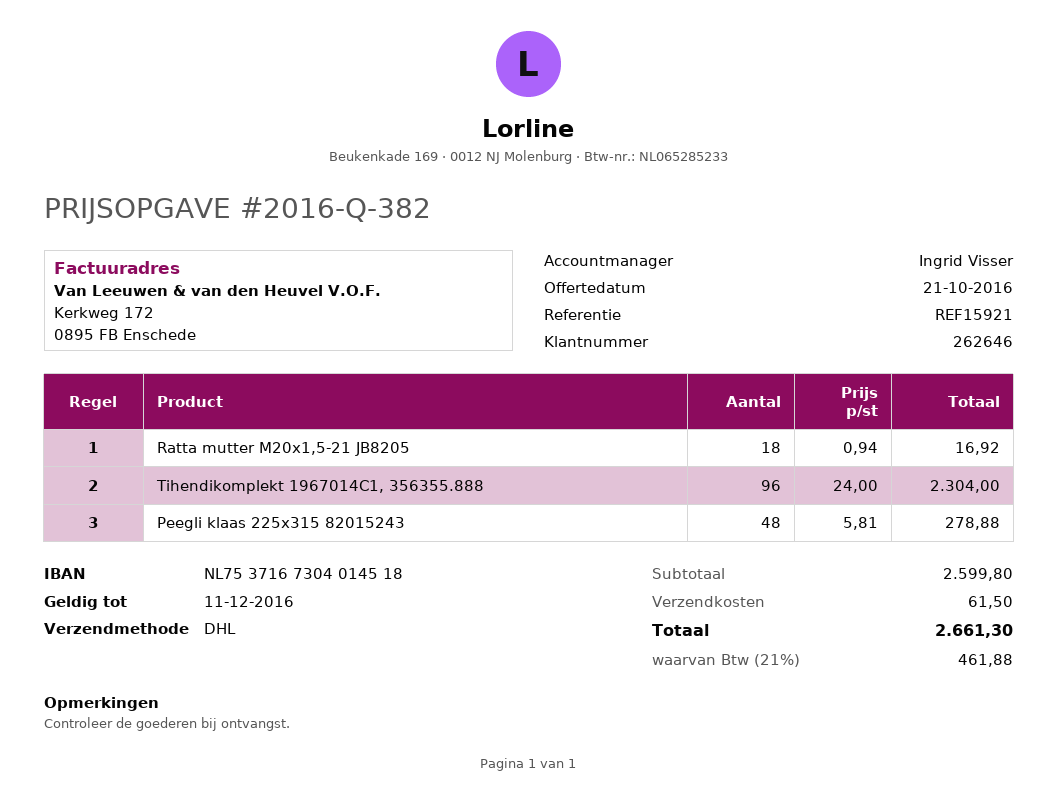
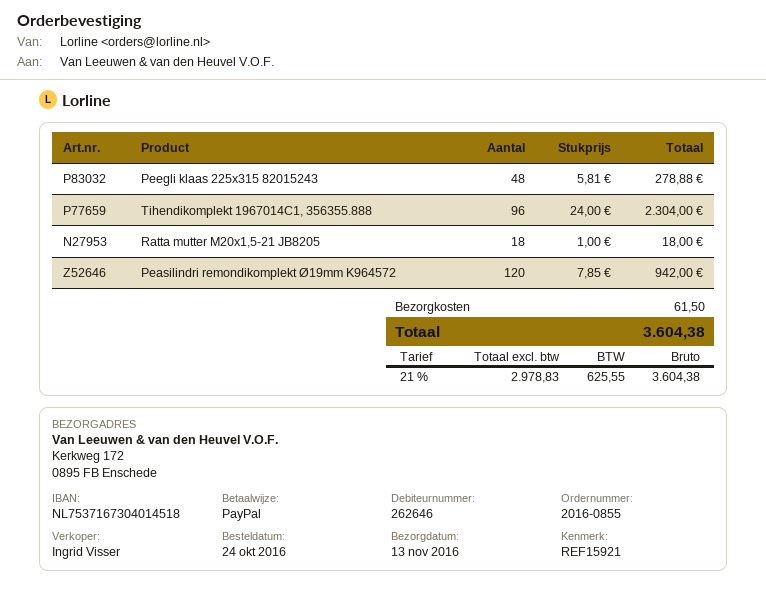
Ratta mutter M20x1,5-21 JB8205: 18 x 0.94 = 16.92 -> 18 x 1.00 = 18.00
Peasilindri remondikomplekt Ø19mm K964572: none -> 120 x 7.85 = 942.00
tax: 21% = 461.88 -> 21% = 625.55
total: 2661.30 -> 3604.38

